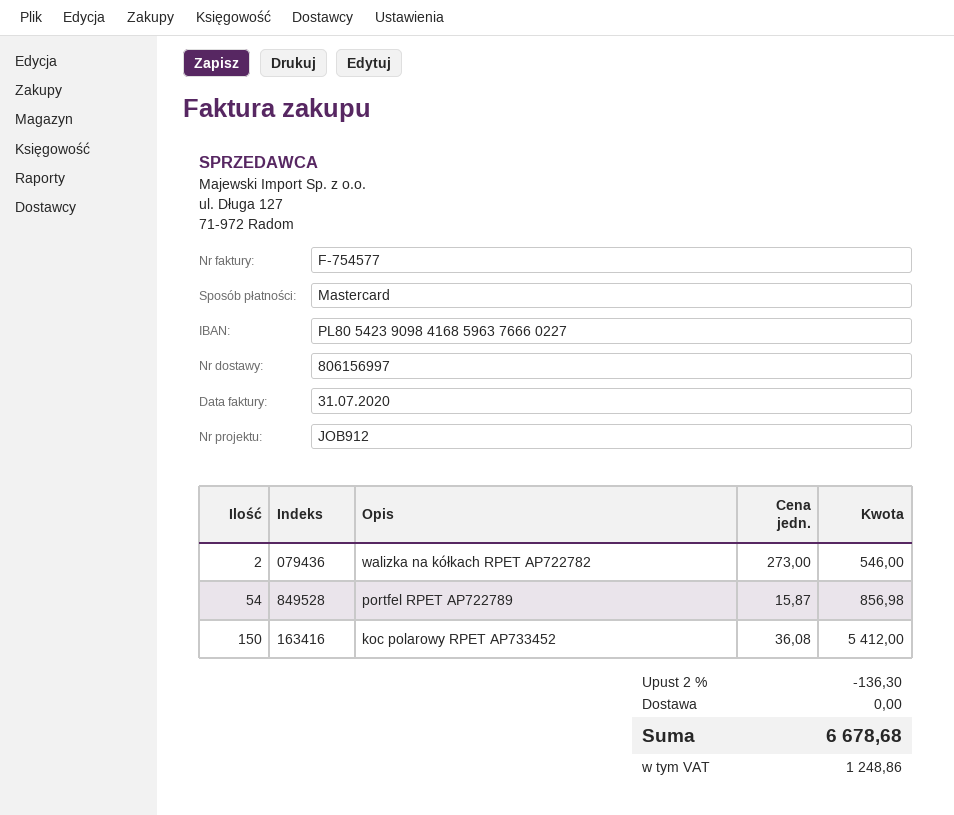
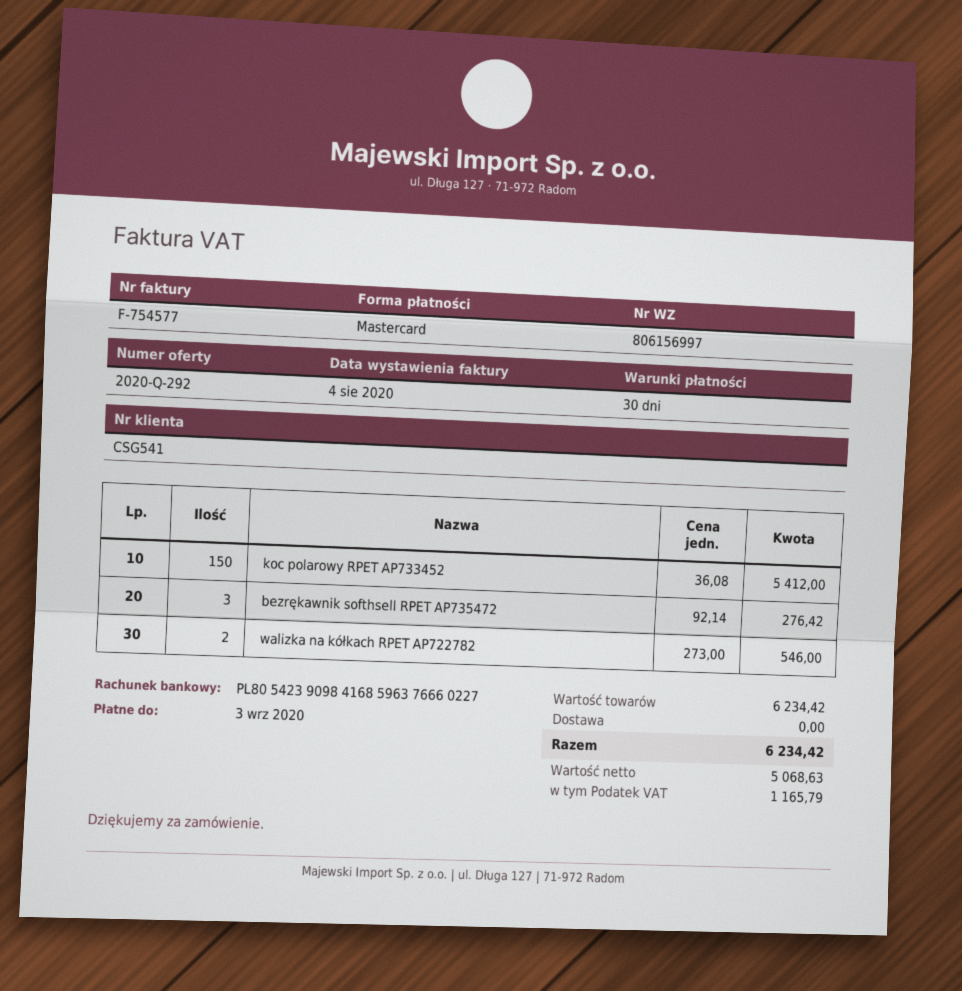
invoice date: 2020-07-31 -> 2020-08-04
portfel RPET AP722789: 54 x 15.87 = 856.98 -> none
bezrękawnik softhsell RPET AP735472: none -> 3 x 92.14 = 276.42
discount: 2% = 136.30 -> none
tax: 1248.86 -> 1165.79
total: 6678.68 -> 6234.42

